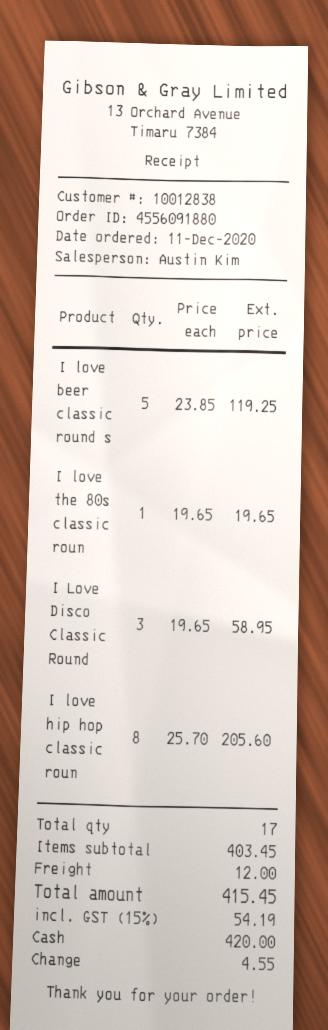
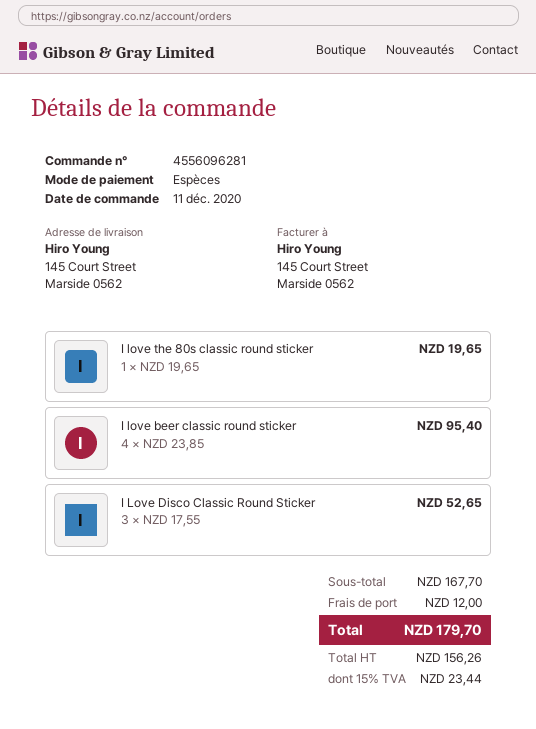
order number: 4556091880 -> 4556096281
I love beer classic round s: 5 x 23.85 = 119.25 -> 4 x 23.85 = 95.40
I Love Disco Classic Round: 3 x 19.65 = 58.95 -> 3 x 17.55 = 52.65
I love hip hop classic roun: 8 x 25.70 = 205.60 -> none
subtotal: 403.45 -> 167.70
tax: 15% = 54.19 -> 15% = 23.44
total: 415.45 -> 179.70

